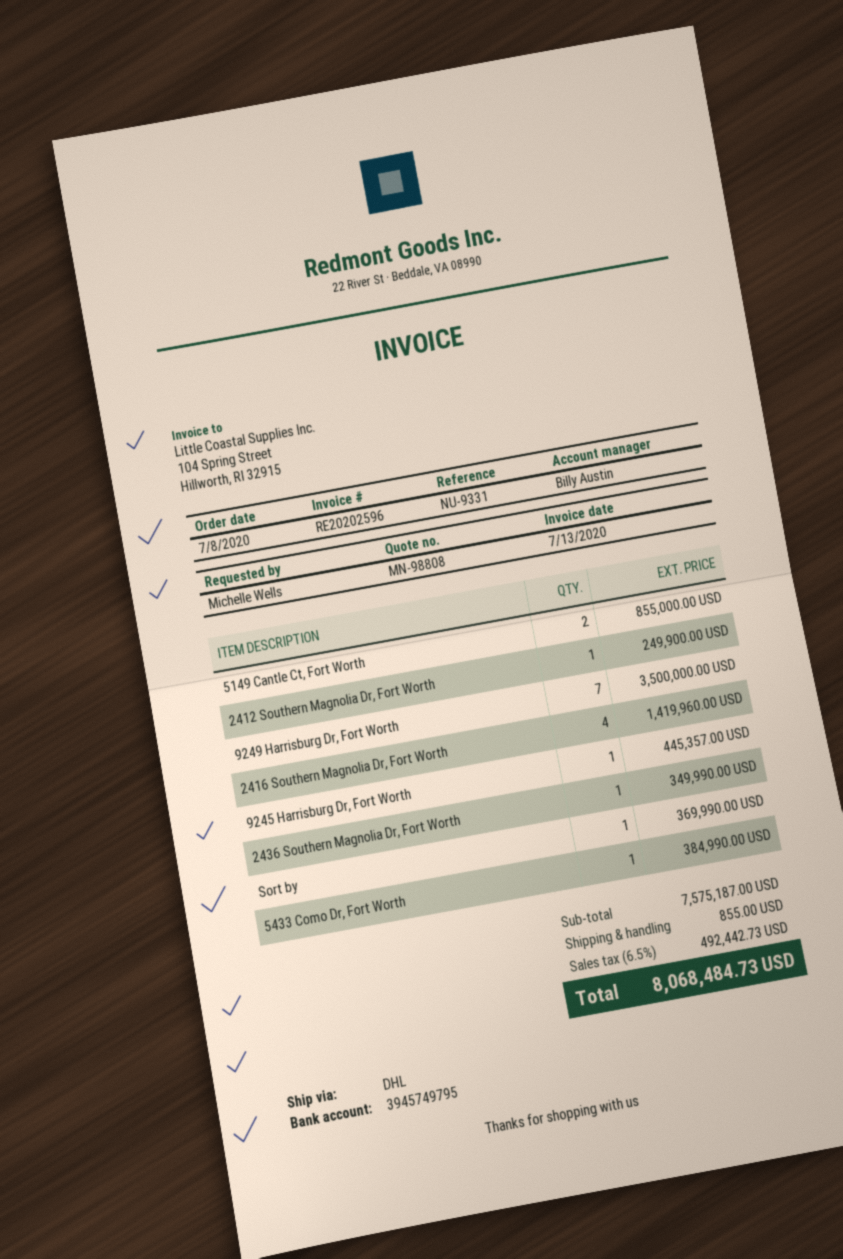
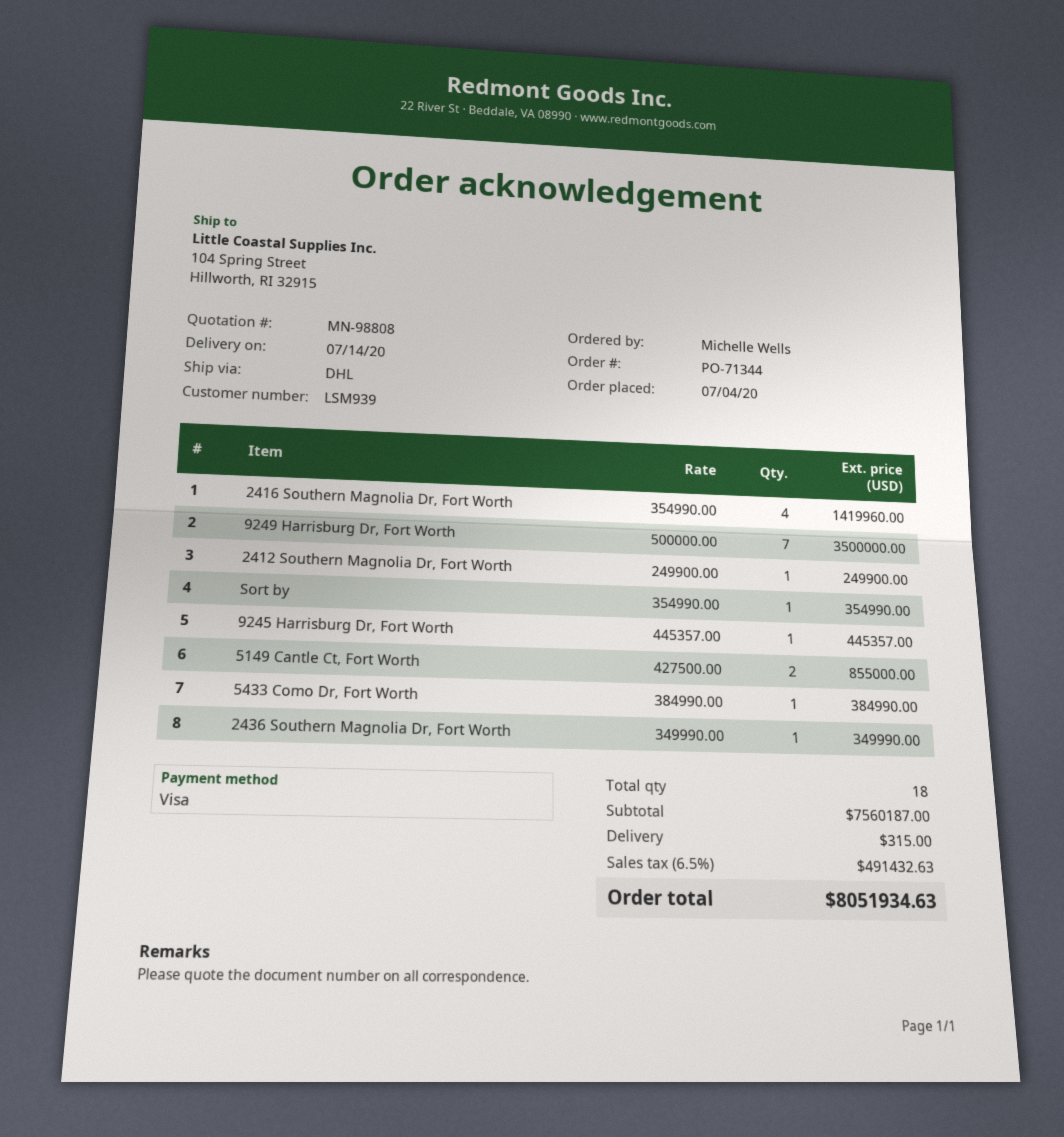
order date: 2020-07-08 -> 2020-07-04
Sort by: 1 for 369990.00 -> 1 for 354990.00
subtotal: 7575187.00 -> 7560187.00
shipping: 855.00 -> 315.00
tax: 6.5% = 492442.73 -> 6.5% = 491432.63
total: 8068484.73 -> 8051934.63

